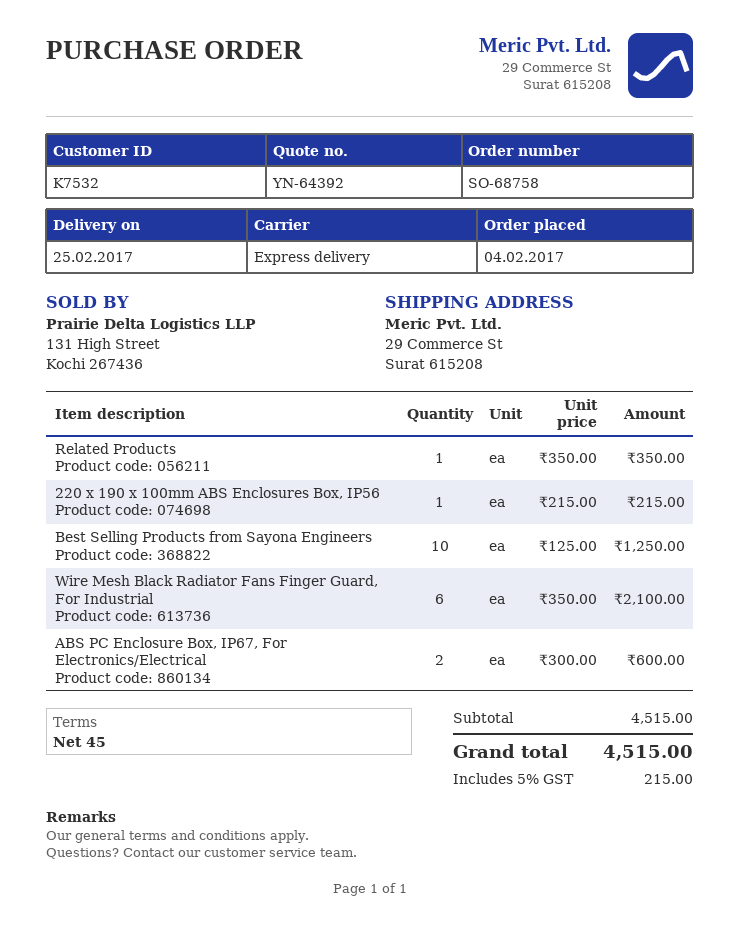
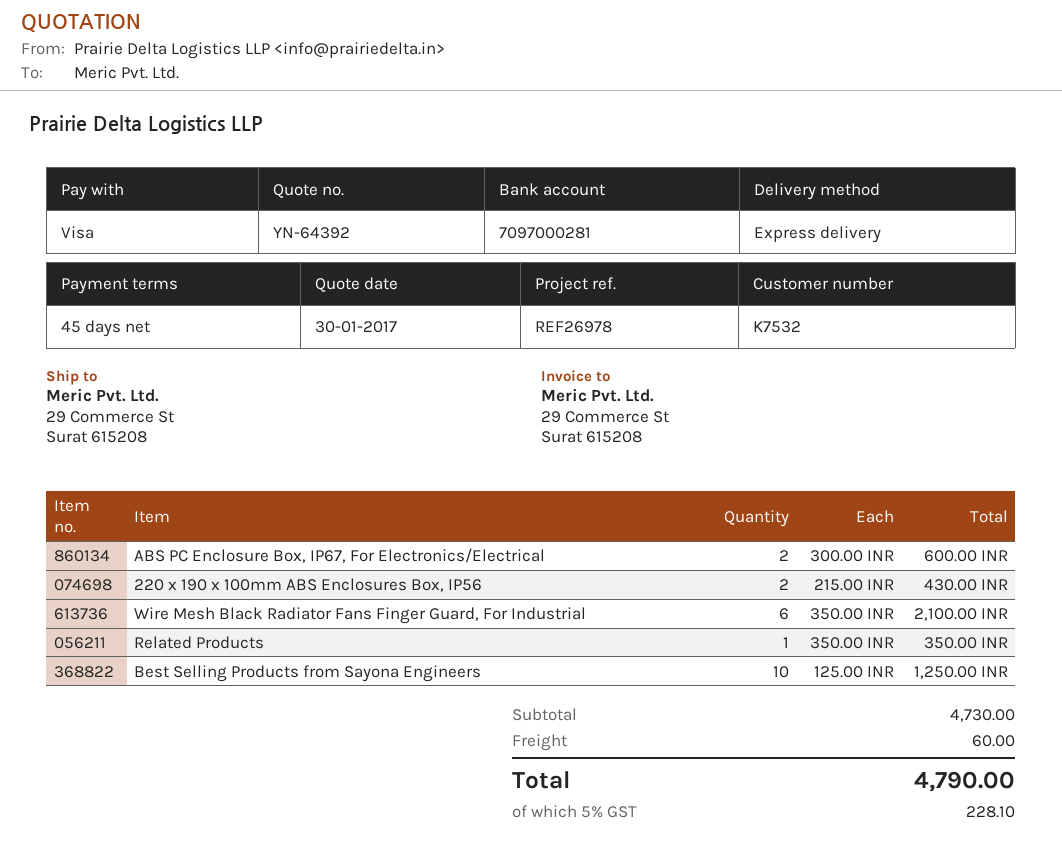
220 x 190 x 100mm ABS Enclosures Box, IP56: 1 x 215.00 = 215.00 -> 2 x 215.00 = 430.00
subtotal: 4515.00 -> 4730.00
shipping: none -> 60.00
tax: 5% = 215.00 -> 5% = 228.10
total: 4515.00 -> 4790.00

